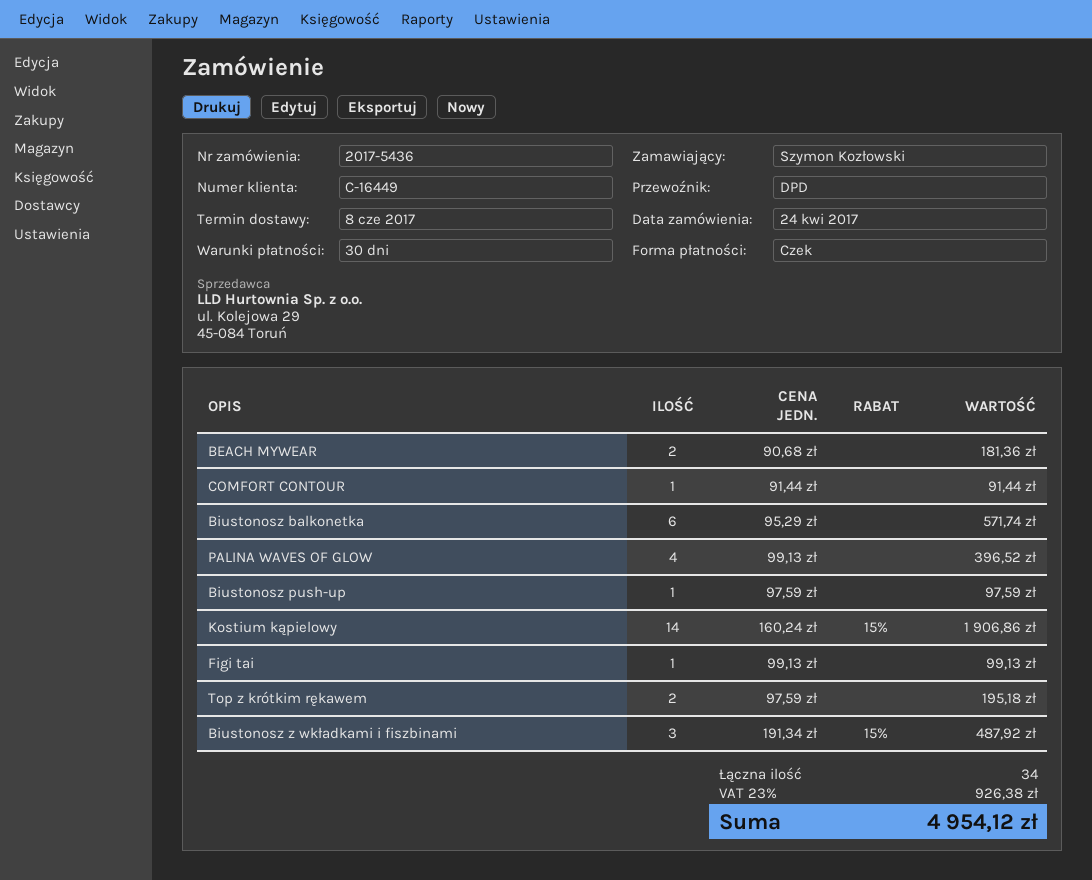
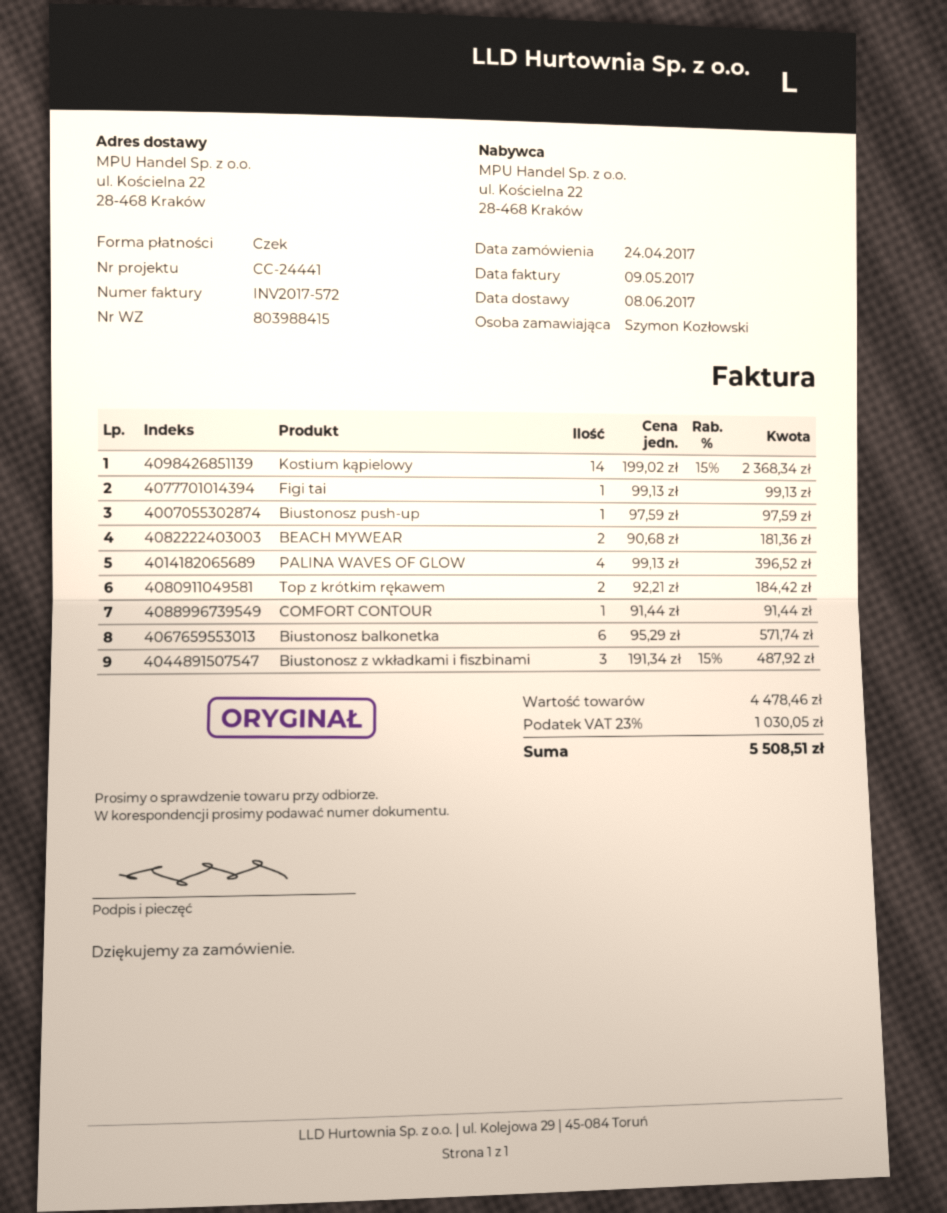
Kostium kąpielowy: 14 x 160.24 - 15% = 1906.86 -> 14 x 199.02 - 15% = 2368.34
Top z krótkim rękawem: 2 x 97.59 = 195.18 -> 2 x 92.21 = 184.42
tax: 23% = 926.38 -> 23% = 1030.05
total: 4954.12 -> 5508.51

